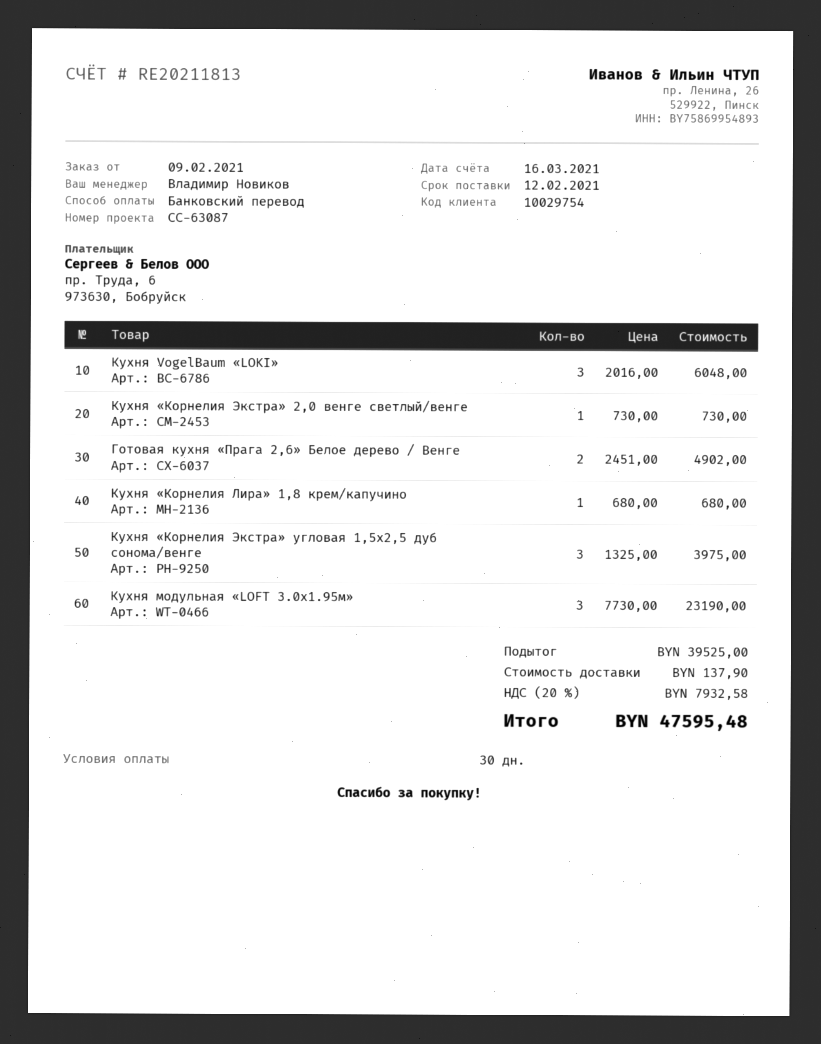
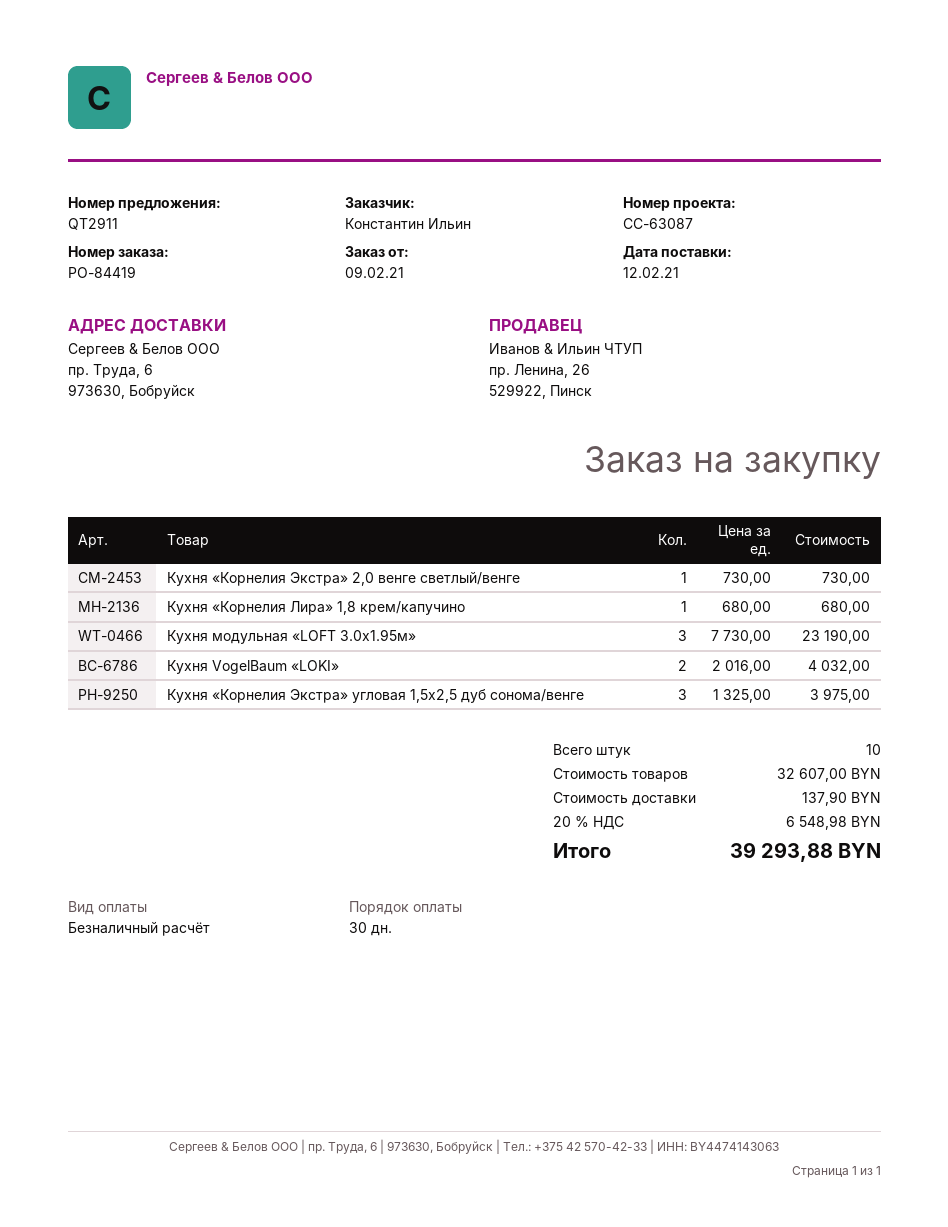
Кухня VogelBaum «LOKI»: 3 x 2016.00 = 6048.00 -> 2 x 2016.00 = 4032.00
Готовая кухня «Прага 2,6» Белое дерево / Венге: 2 x 2451.00 = 4902.00 -> none
subtotal: 39525.00 -> 32607.00
tax: 20% = 7932.58 -> 20% = 6548.98
total: 47595.48 -> 39293.88

